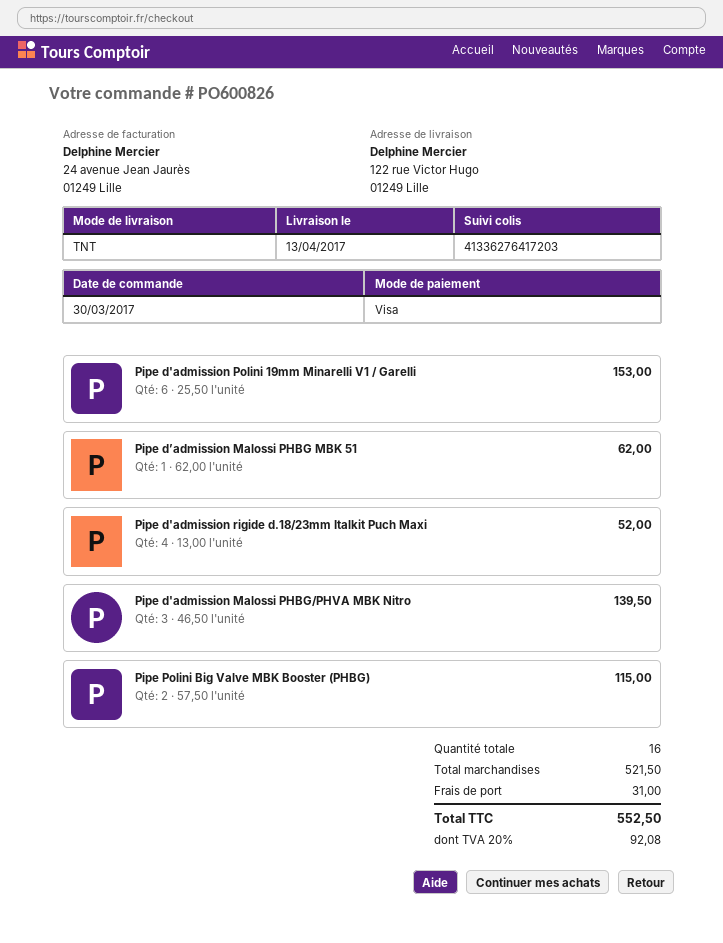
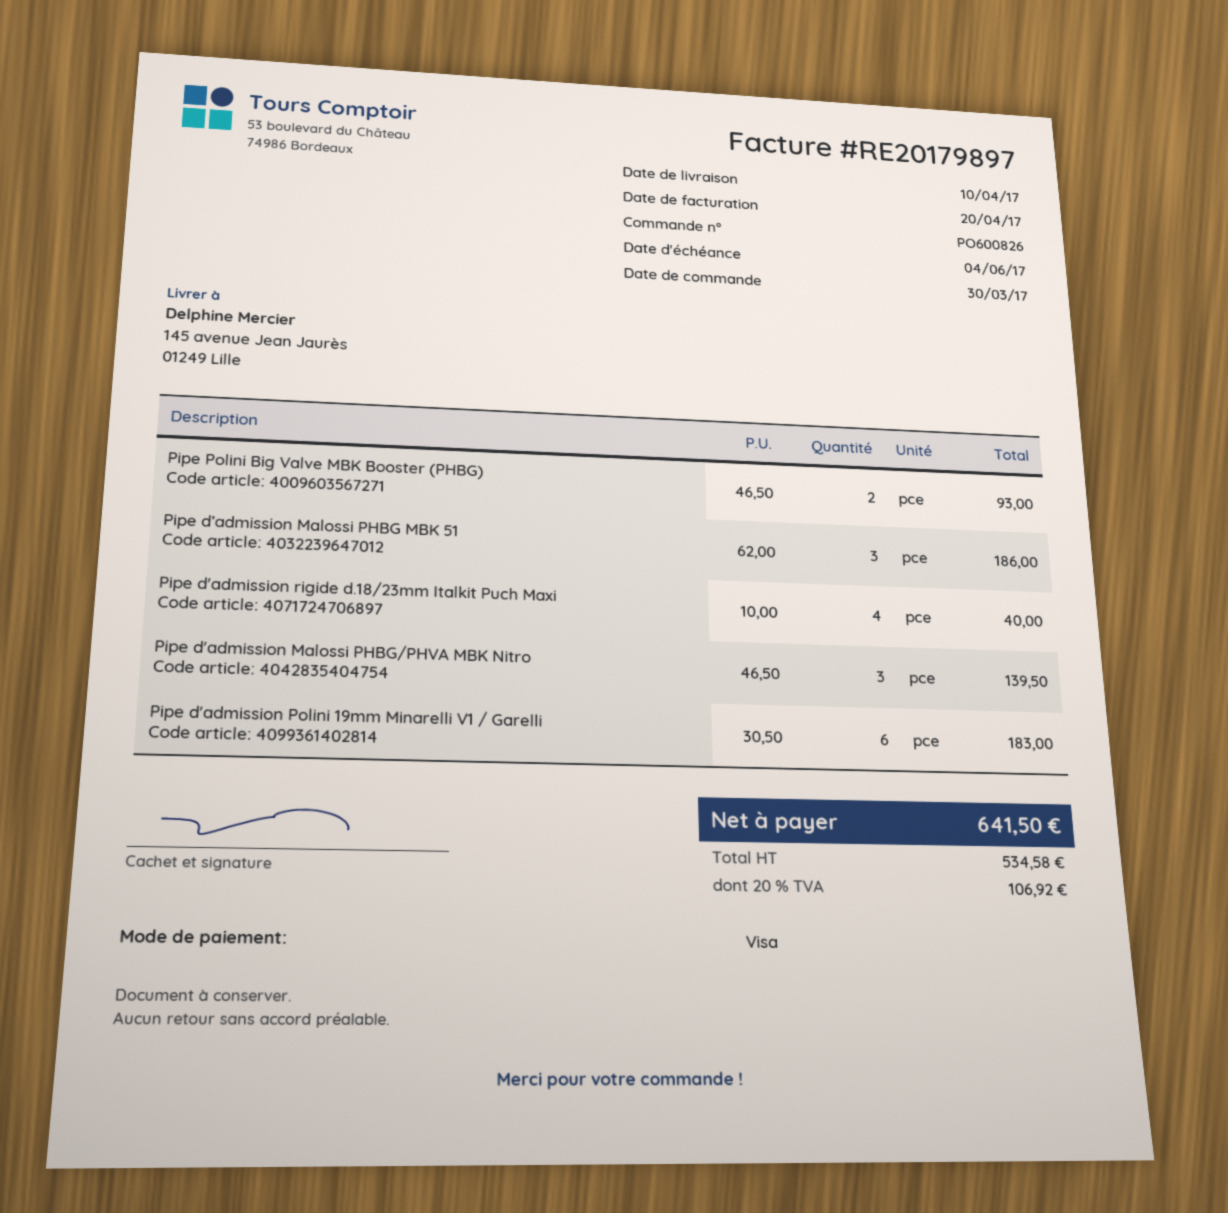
delivery date: 2017-04-13 -> 2017-04-10
ship to: 122 rue Victor Hugo, 01249 Lille -> 145 avenue Jean Jaurès, 01249 Lille
Pipe d'admission Polini 19mm Minarelli V1 / Garelli: 6 x 25.50 = 153.00 -> 6 x 30.50 = 183.00
Pipe d’admission Malossi PHBG MBK 51: 1 x 62.00 = 62.00 -> 3 x 62.00 = 186.00
Pipe d'admission rigide d.18/23mm Italkit Puch Maxi: 4 x 13.00 = 52.00 -> 4 x 10.00 = 40.00
Pipe Polini Big Valve MBK Booster (PHBG): 2 x 57.50 = 115.00 -> 2 x 46.50 = 93.00
shipping: 31.00 -> none
tax: 20% = 92.08 -> 20% = 106.92
total: 552.50 -> 641.50

